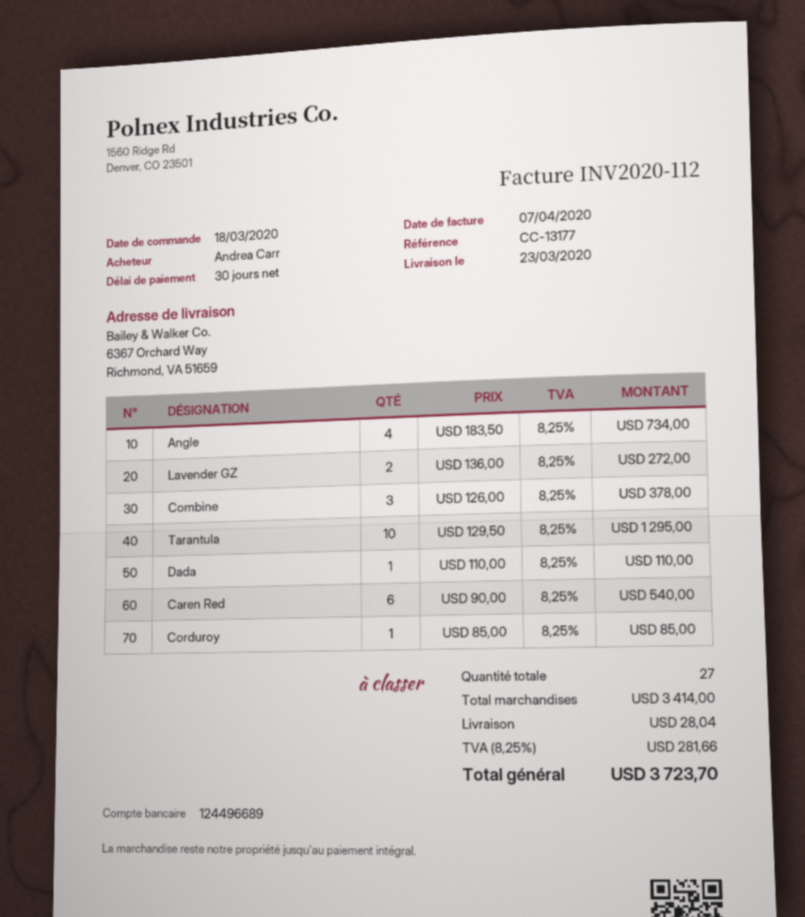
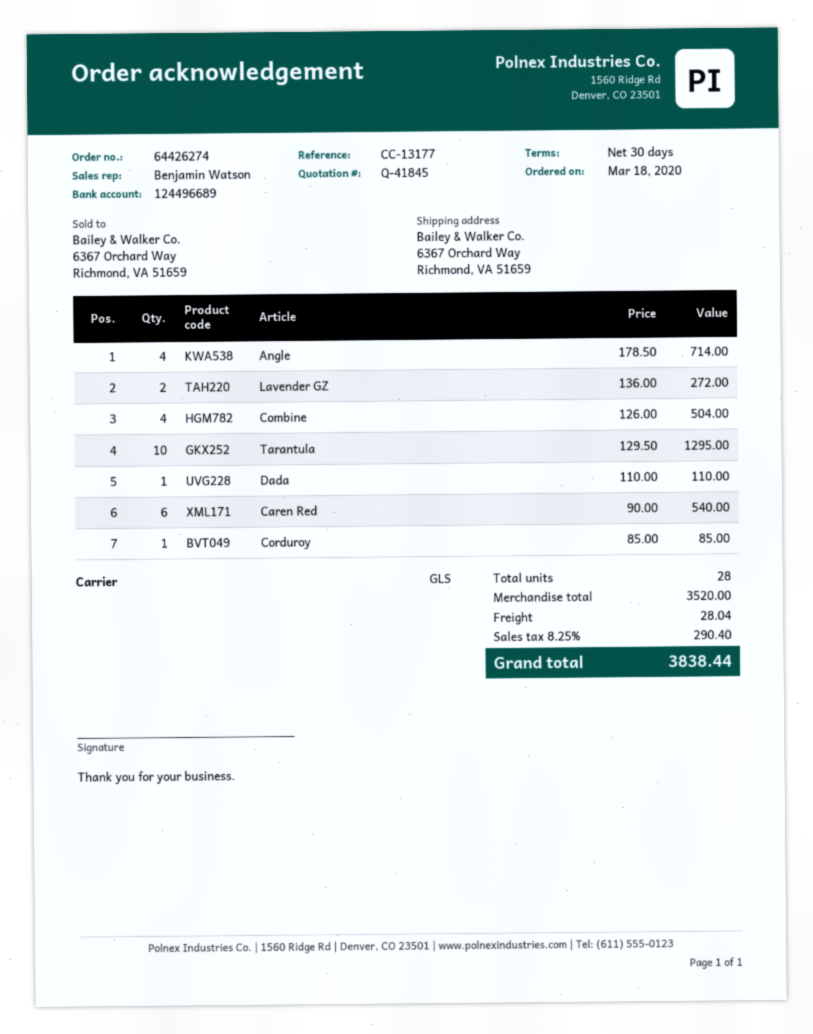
Angle: 4 x 183.50 = 734.00 -> 4 x 178.50 = 714.00
Combine: 3 x 126.00 = 378.00 -> 4 x 126.00 = 504.00
total quantity: 27 -> 28
subtotal: 3414.00 -> 3520.00
tax: 8.25% = 281.66 -> 8.25% = 290.40
total: 3723.70 -> 3838.44

